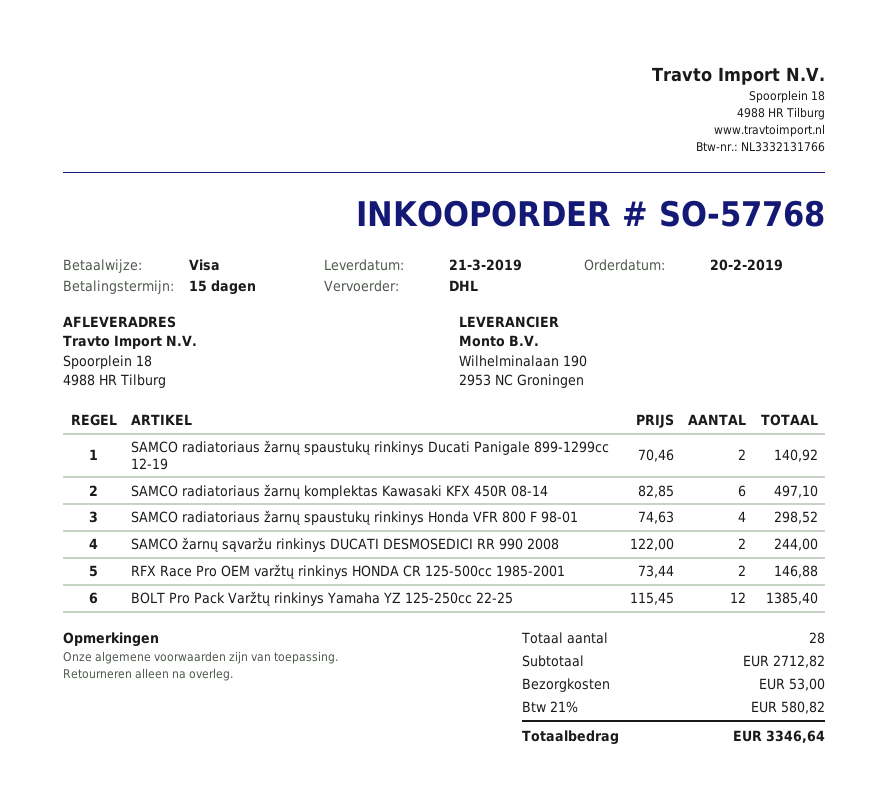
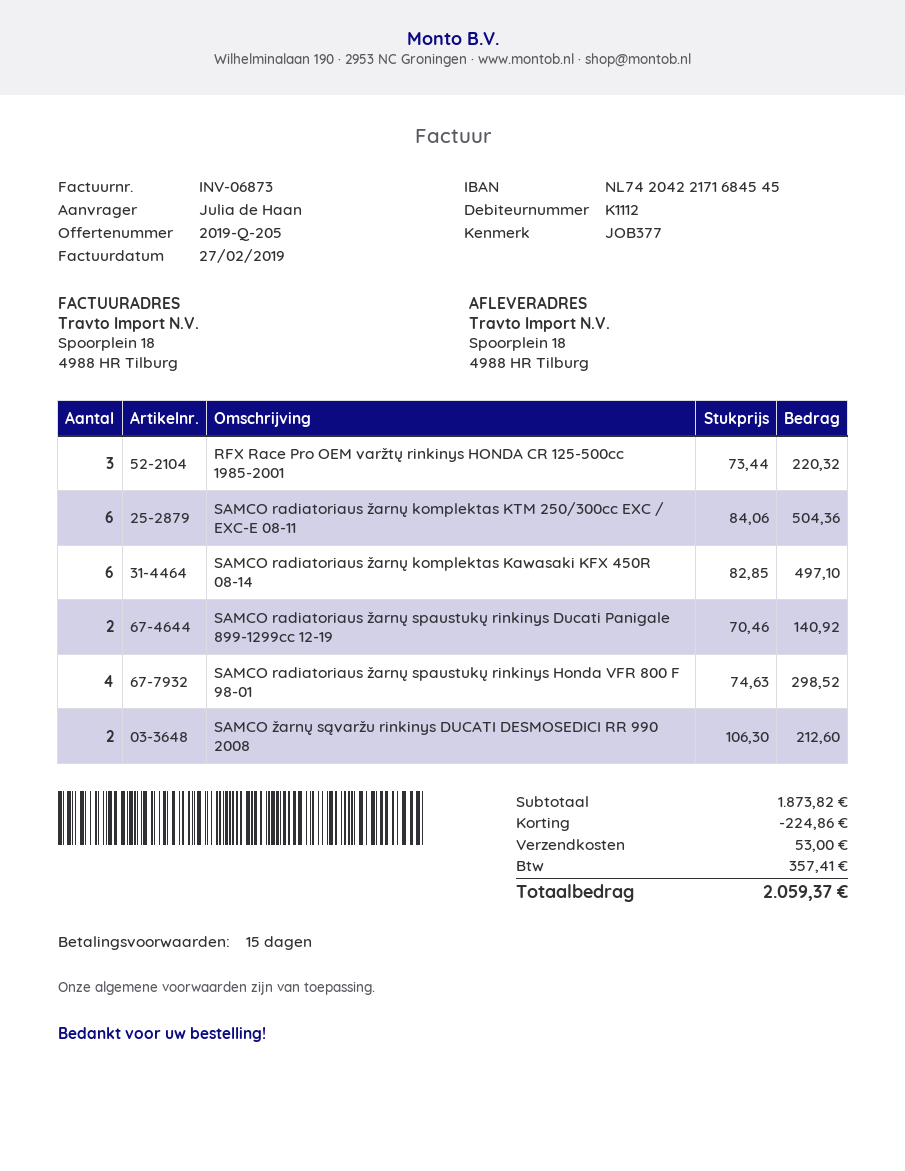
SAMCO žarnų sąvaržu rinkinys DUCATI DESMOSEDICI RR 990 2008: 2 x 122.00 = 244.00 -> 2 x 106.30 = 212.60
RFX Race Pro OEM varžtų rinkinys HONDA CR 125-500cc 1985-2001: 2 x 73.44 = 146.88 -> 3 x 73.44 = 220.32
BOLT Pro Pack Varžtų rinkinys Yamaha YZ 125-250cc 22-25: 12 x 115.45 = 1385.40 -> none
SAMCO radiatoriaus žarnų komplektas KTM 250/300cc EXC / EXC-E 08-11: none -> 6 x 84.06 = 504.36
subtotal: 2712.82 -> 1873.82
discount: none -> 224.86
tax: 580.82 -> 357.41
total: 3346.64 -> 2059.37

